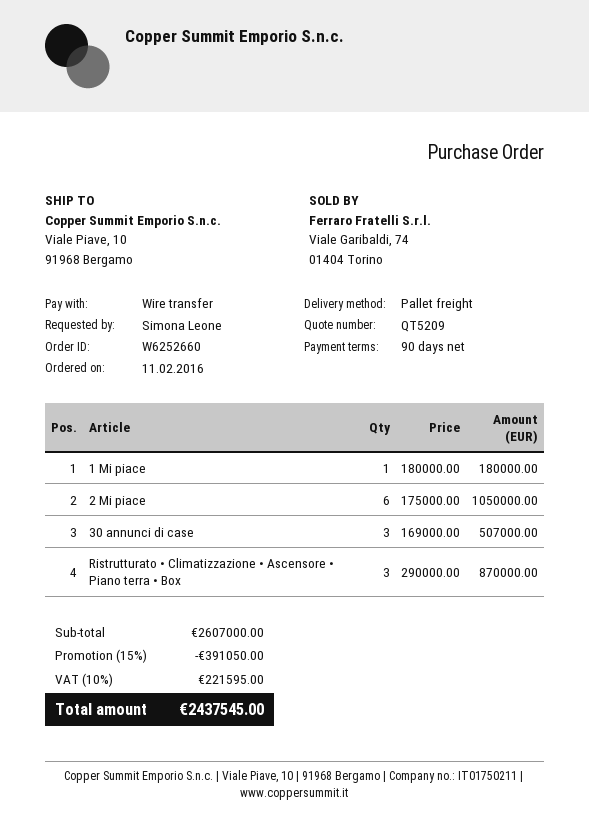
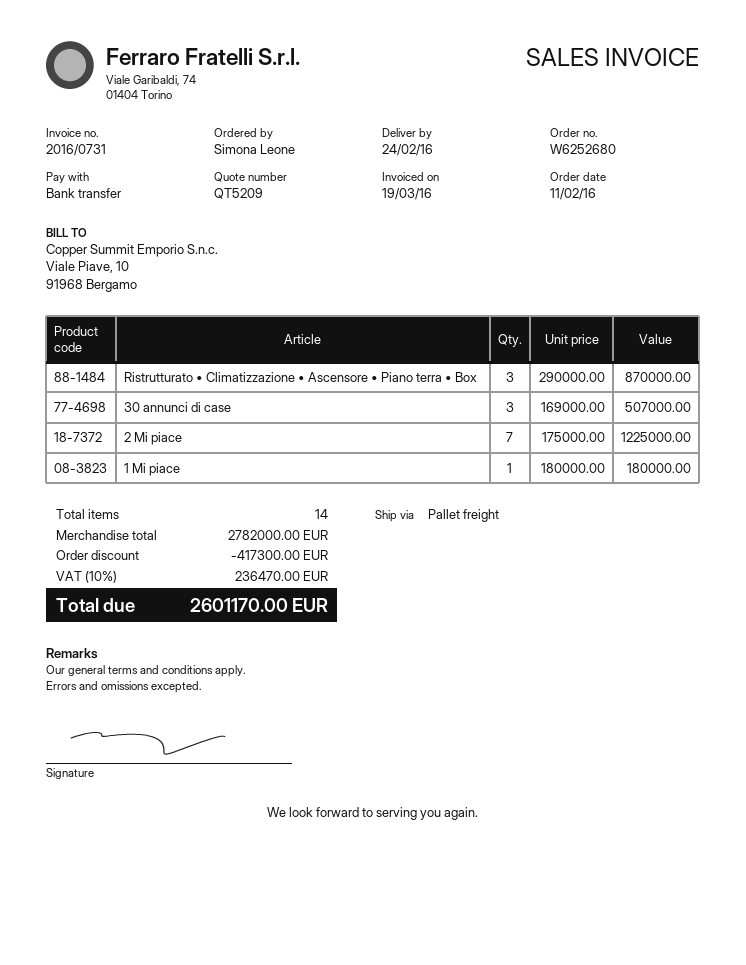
order number: W6252660 -> W6252680
2 Mi piace: 6 x 175000.00 = 1050000.00 -> 7 x 175000.00 = 1225000.00
subtotal: 2607000.00 -> 2782000.00
discount: 391050.00 -> 417300.00
tax: 10% = 221595.00 -> 10% = 236470.00
total: 2437545.00 -> 2601170.00

